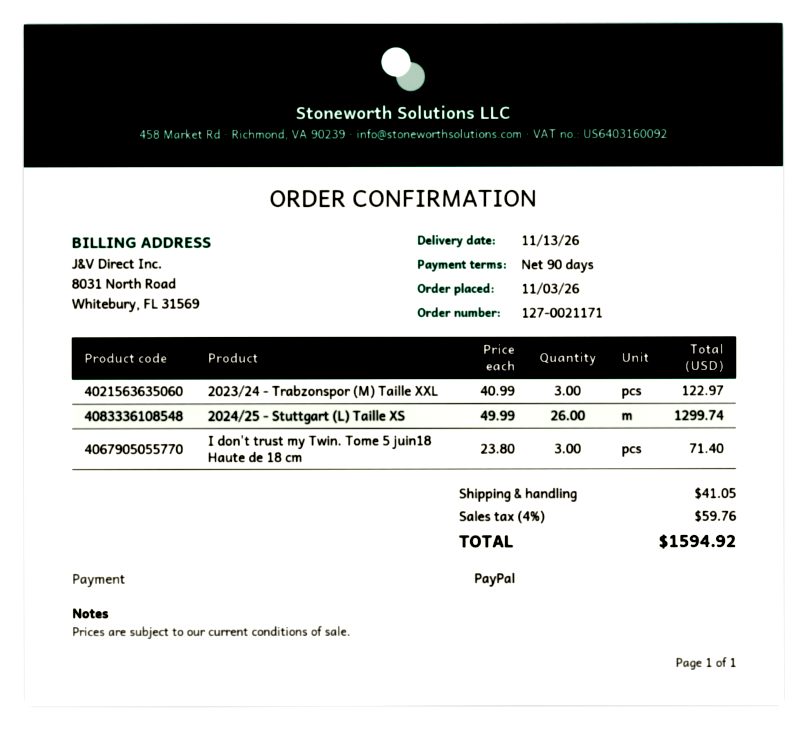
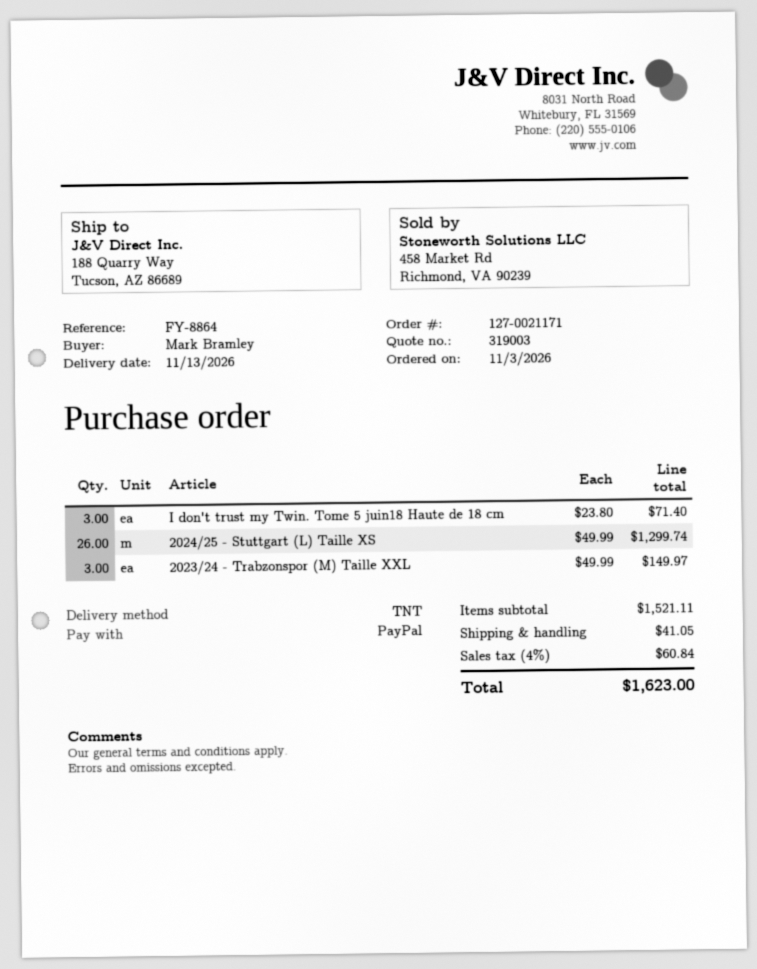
2023/24 - Trabzonspor (M) Taille XXL: 3 x 40.99 = 122.97 -> 3 x 49.99 = 149.97
tax: 4% = 59.76 -> 4% = 60.84
total: 1594.92 -> 1623.00

